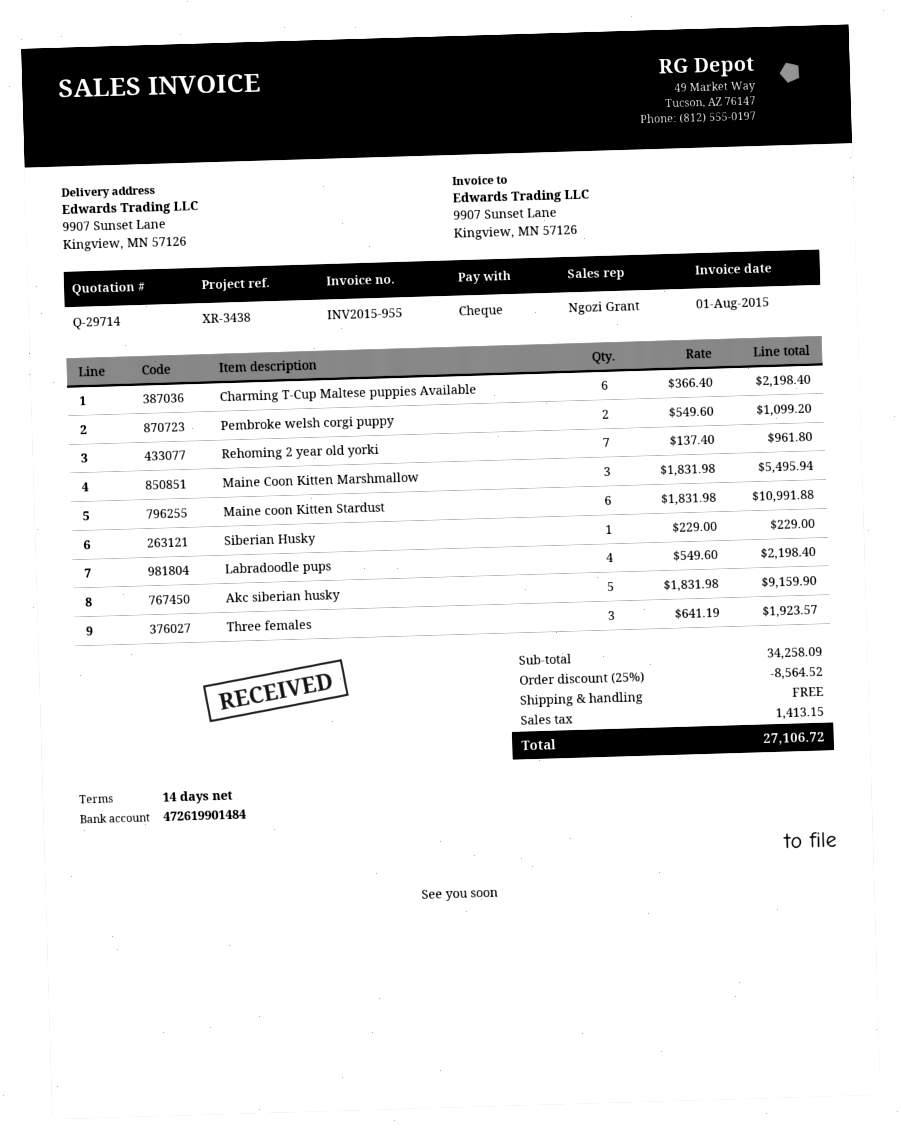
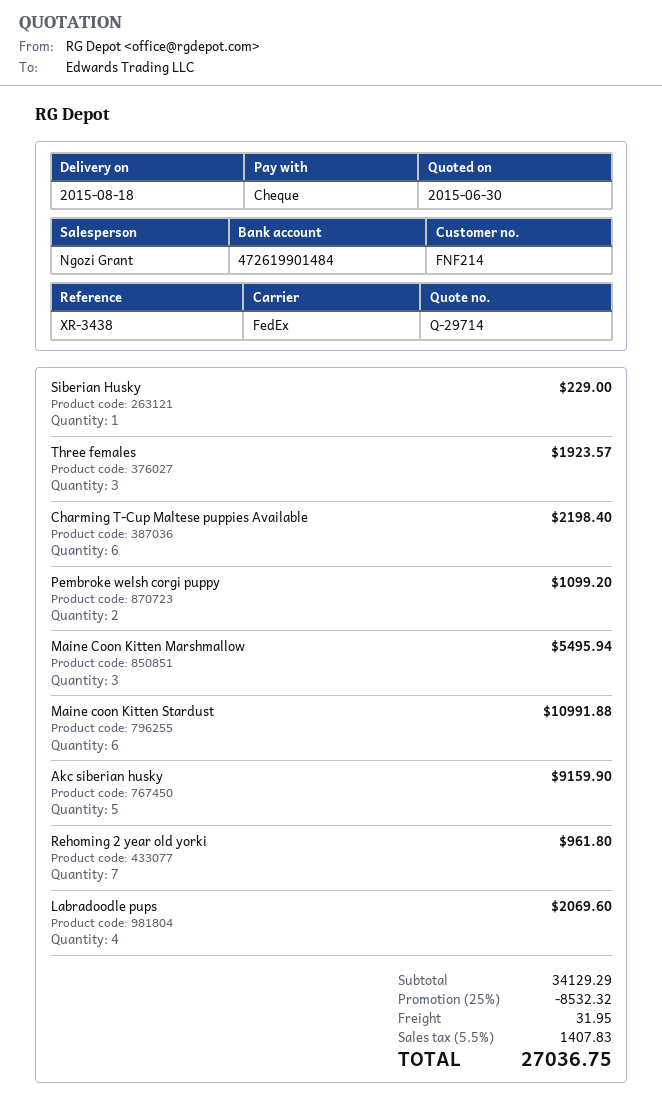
Labradoodle pups: 4 for 2198.40 -> 4 for 2069.60
subtotal: 34258.09 -> 34129.29
discount: 25% = 8564.52 -> 25% = 8532.32
shipping: 0.00 -> 31.95
tax: 1413.15 -> 1407.83
total: 27106.72 -> 27036.75

